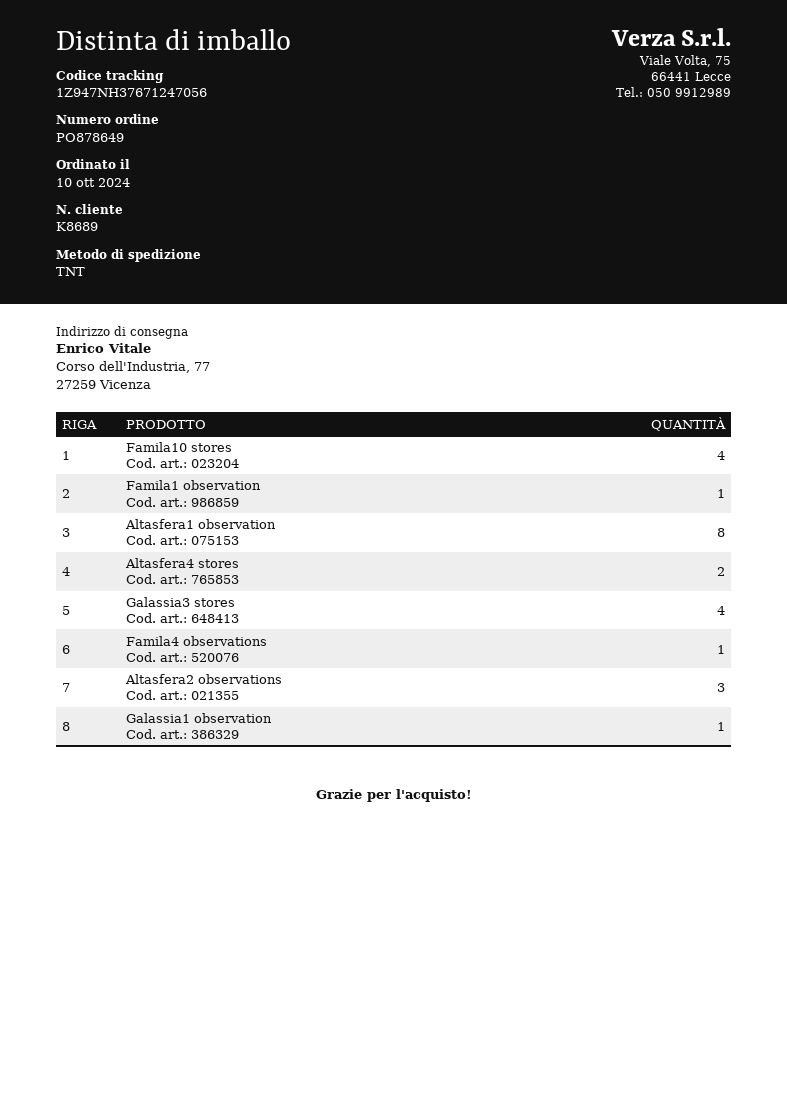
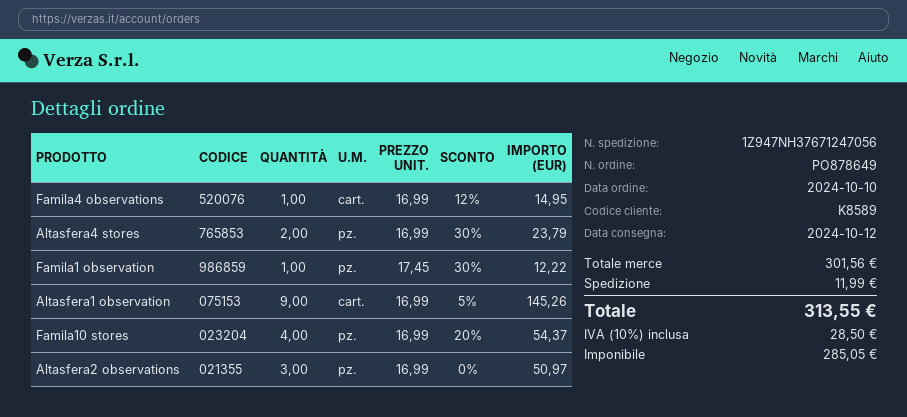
customer number: K8689 -> K8589
Altasfera1 observation: 8 -> 9
Galassia3 stores: 4 -> none
Galassia1 observation: 1 -> none

